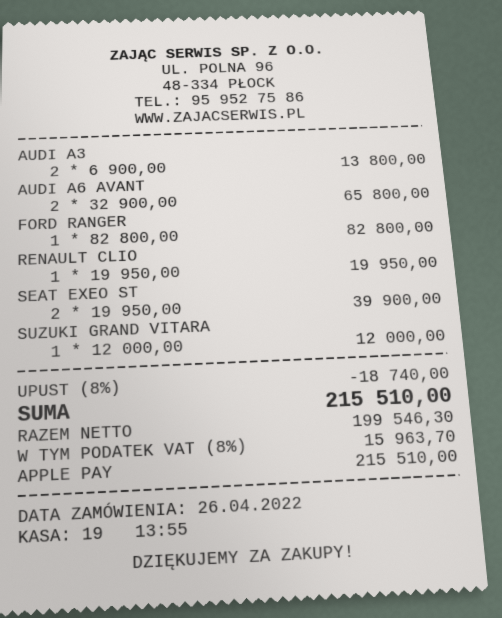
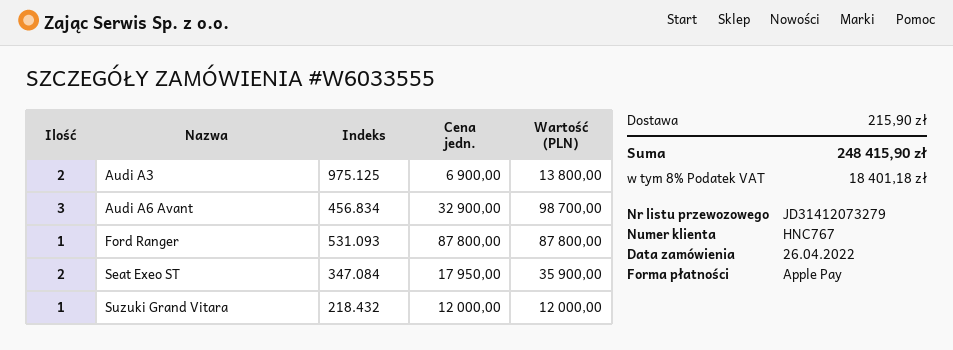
AUDI A6 AVANT: 2 x 32900.00 = 65800.00 -> 3 x 32900.00 = 98700.00
FORD RANGER: 1 x 82800.00 = 82800.00 -> 1 x 87800.00 = 87800.00
RENAULT CLIO: 1 x 19950.00 = 19950.00 -> none
SEAT EXEO ST: 2 x 19950.00 = 39900.00 -> 2 x 17950.00 = 35900.00
discount: 8% = 18740.00 -> none
shipping: none -> 215.90
tax: 8% = 15963.70 -> 8% = 18401.18
total: 215510.00 -> 248415.90

